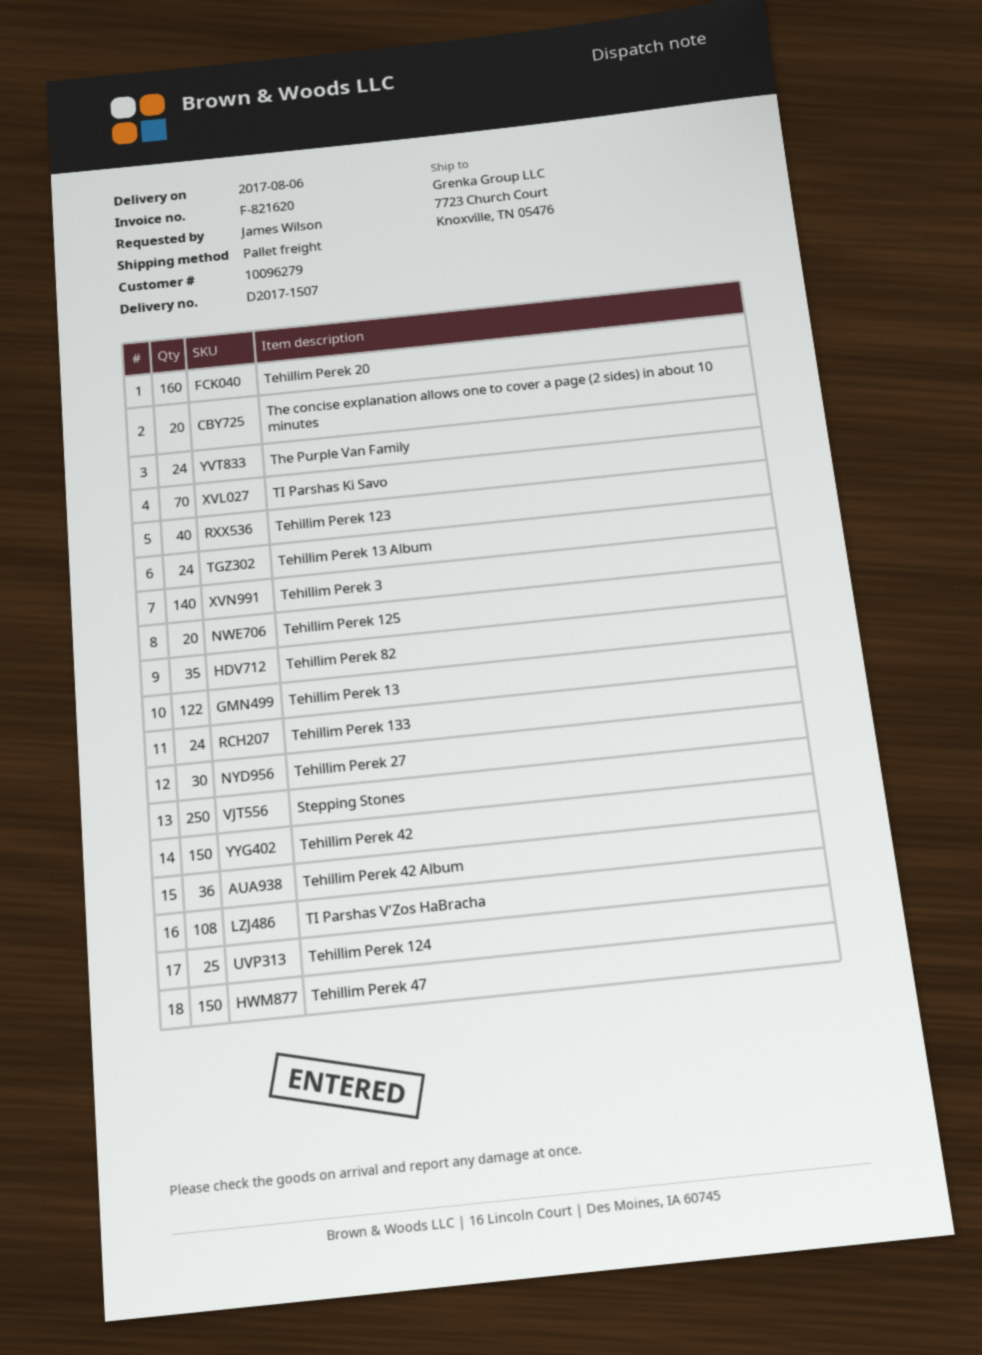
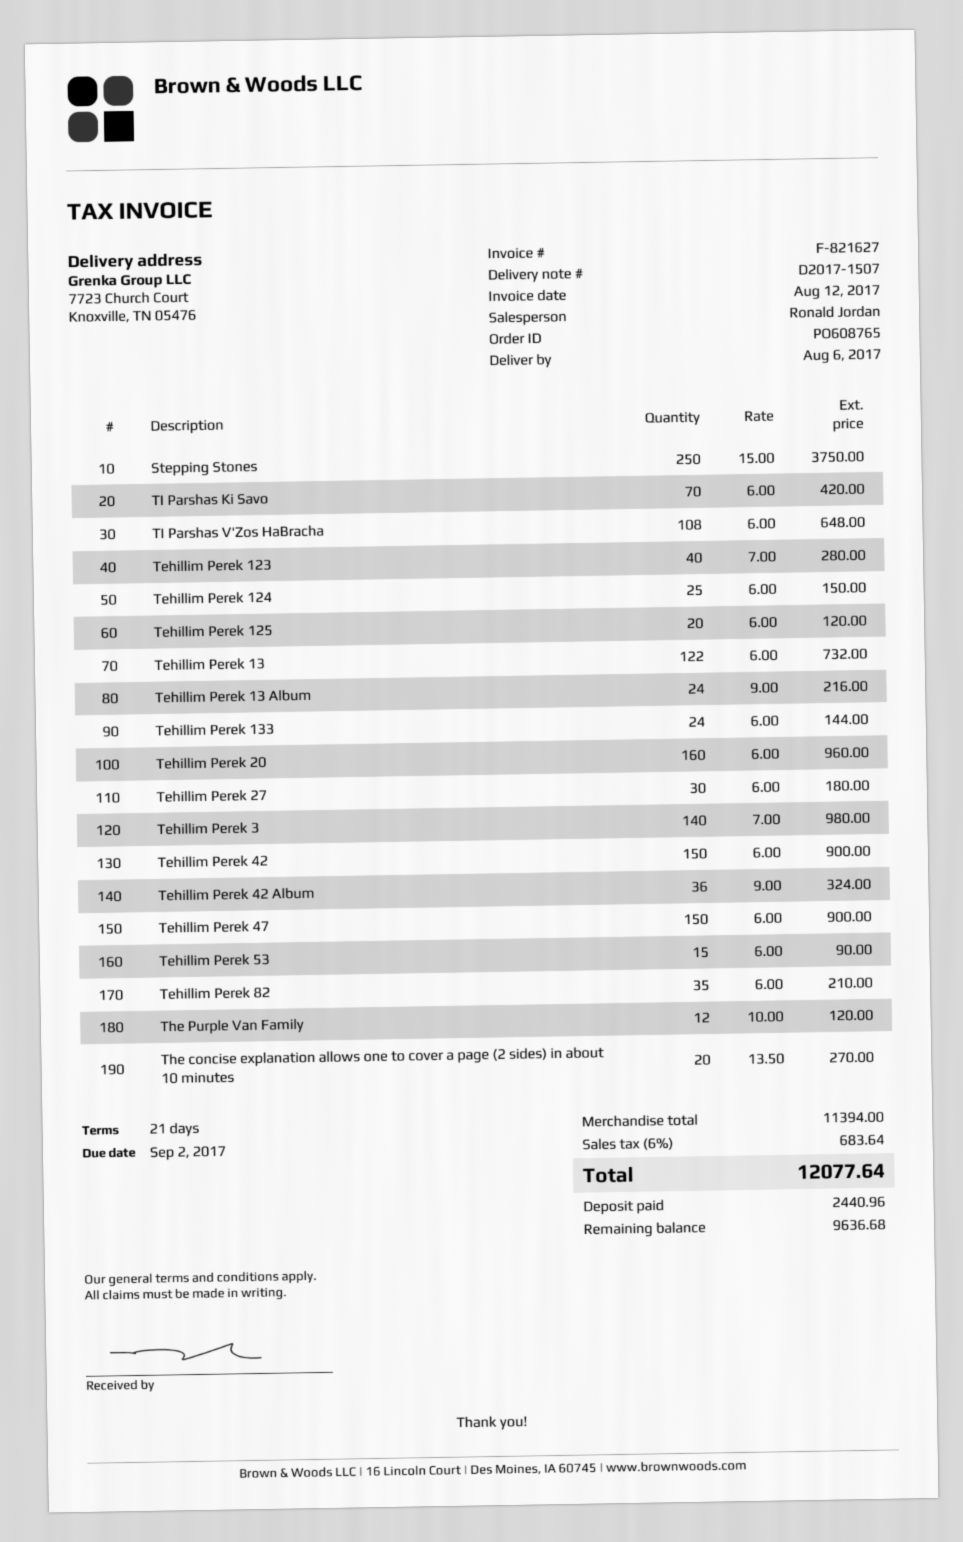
invoice number: F-821620 -> F-821627
The Purple Van Family: 24 -> 12
Tehillim Perek 53: none -> 15

